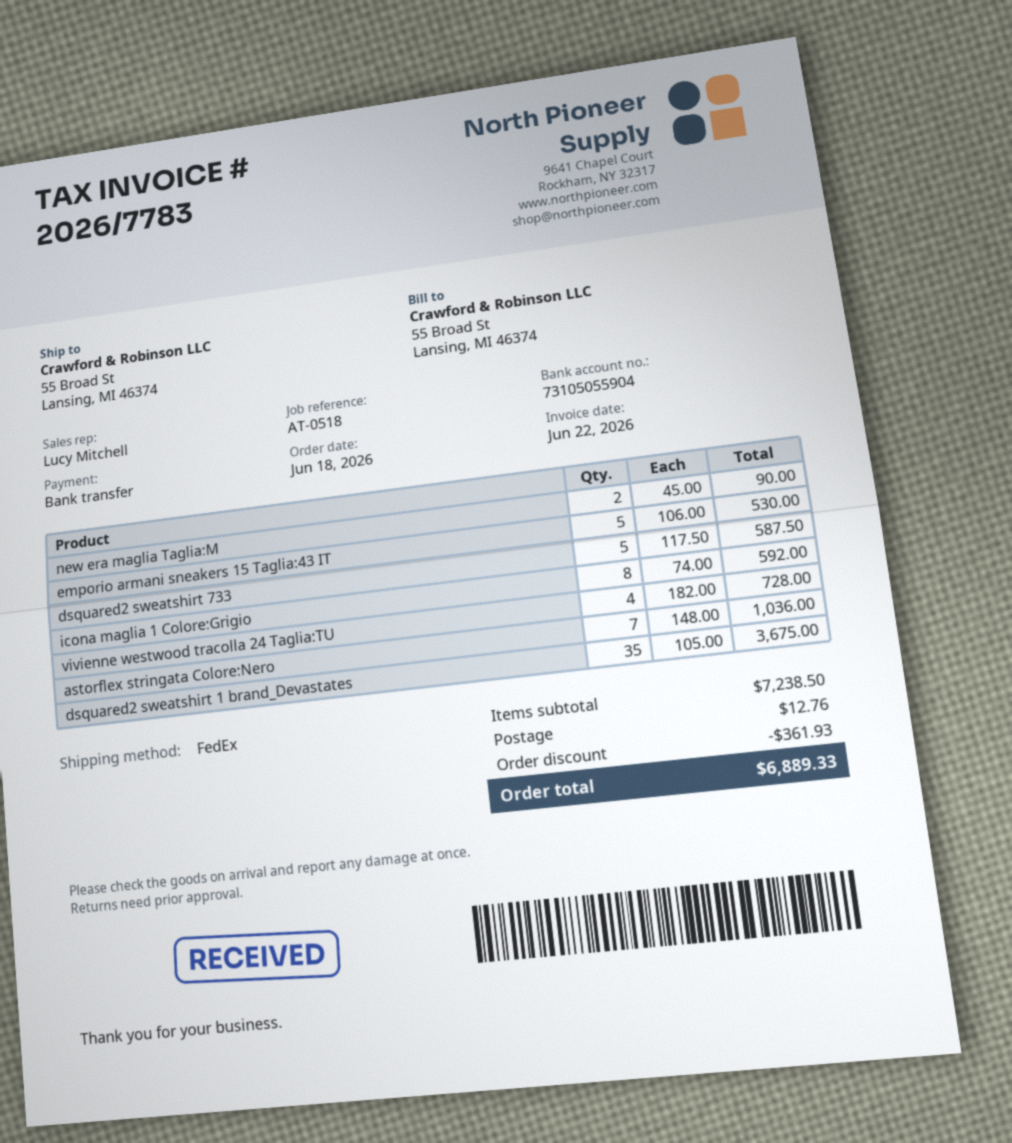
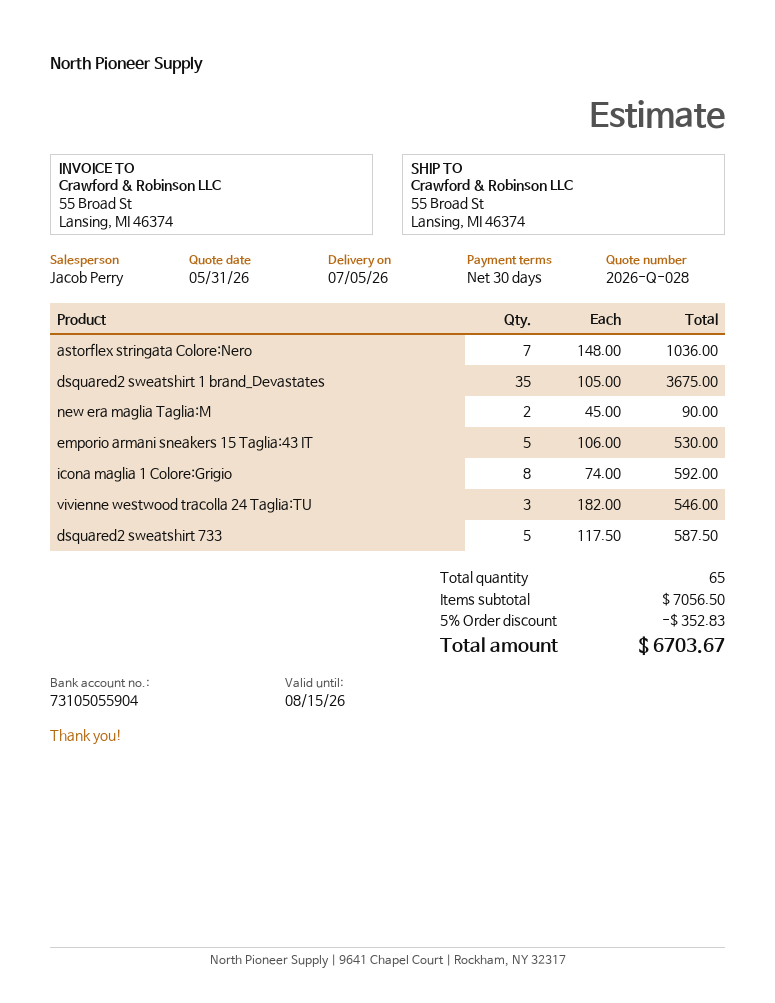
sales rep: Lucy Mitchell -> Jacob Perry
vivienne westwood tracolla 24 Taglia:TU: 4 x 182.00 = 728.00 -> 3 x 182.00 = 546.00
subtotal: 7238.50 -> 7056.50
discount: 361.93 -> 352.83
shipping: 12.76 -> none
total: 6889.33 -> 6703.67

